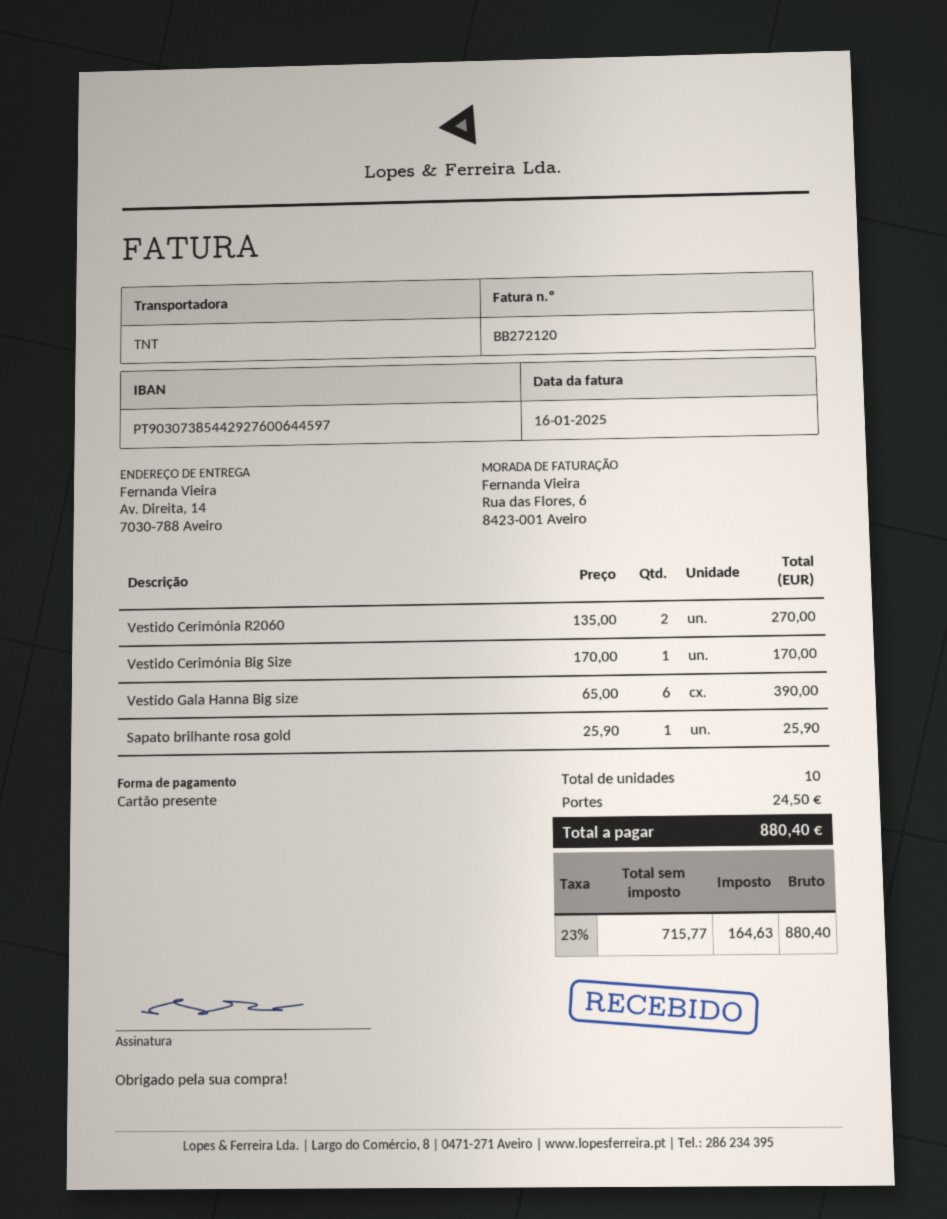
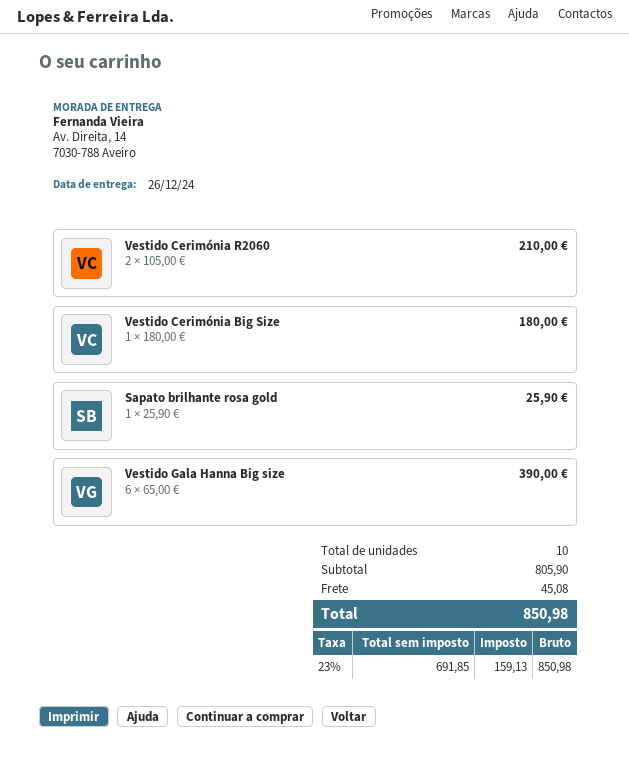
Vestido Cerimónia R2060: 2 x 135.00 = 270.00 -> 2 x 105.00 = 210.00
Vestido Cerimónia Big Size: 1 x 170.00 = 170.00 -> 1 x 180.00 = 180.00
shipping: 24.50 -> 45.08
net: 715.77 -> 691.85
tax: 23% = 164.63 -> 23% = 159.13
total: 880.40 -> 850.98

